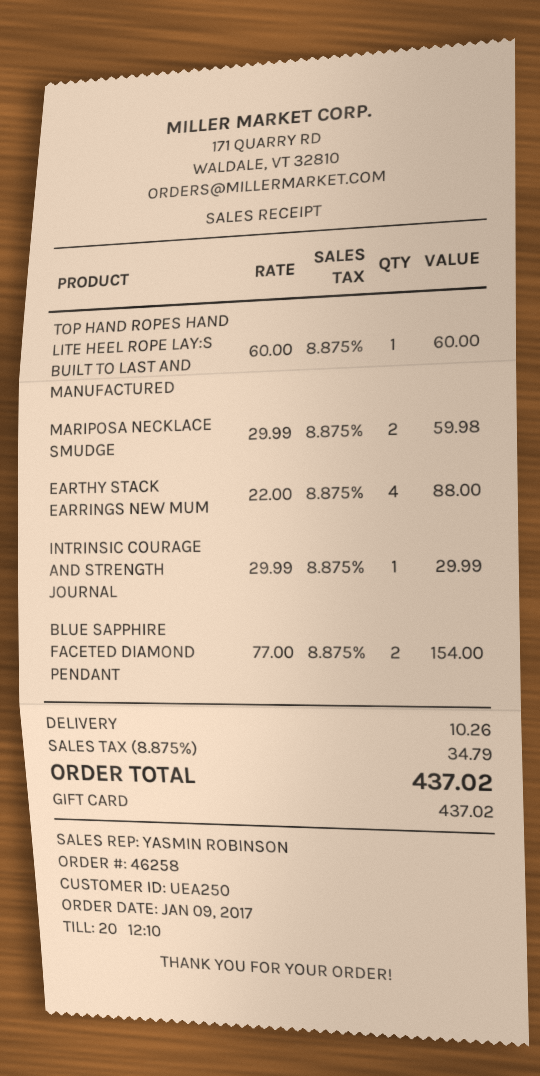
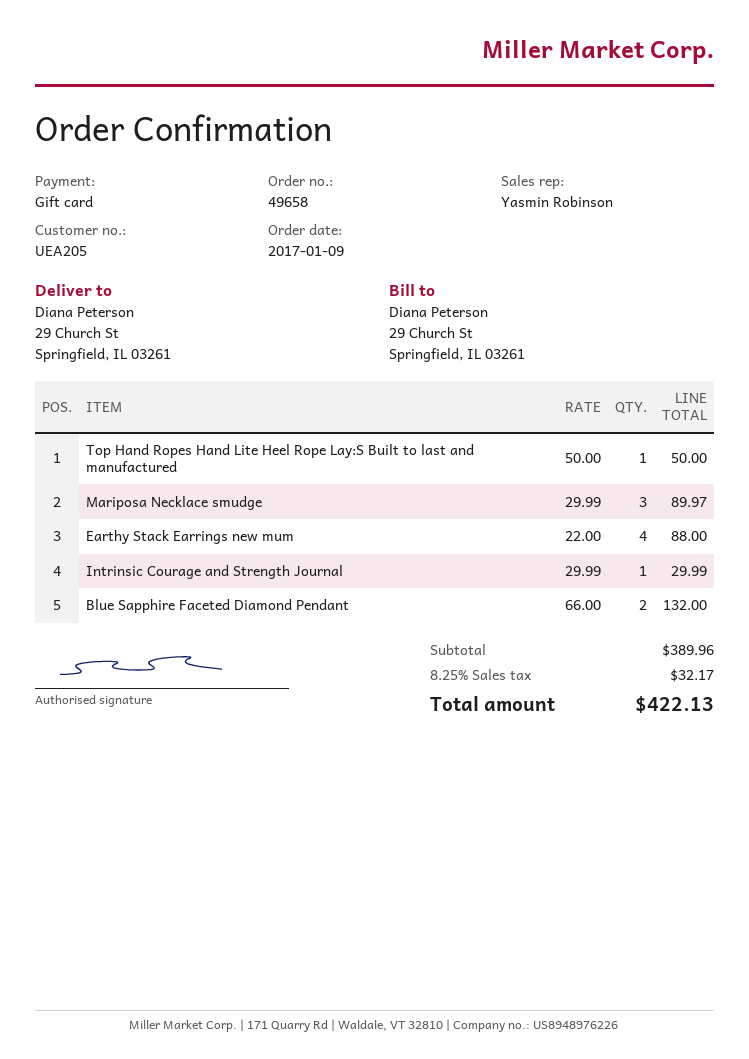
order number: 46258 -> 49658
customer number: UEA250 -> UEA205
TOP HAND ROPES HAND LITE HEEL ROPE LAY:S BUILT TO LAST AND MANUFACTURED: 1 x 60.00 = 60.00 -> 1 x 50.00 = 50.00
MARIPOSA NECKLACE SMUDGE: 2 x 29.99 = 59.98 -> 3 x 29.99 = 89.97
BLUE SAPPHIRE FACETED DIAMOND PENDANT: 2 x 77.00 = 154.00 -> 2 x 66.00 = 132.00
shipping: 10.26 -> none
tax: 8.875% = 34.79 -> 8.25% = 32.17
total: 437.02 -> 422.13

